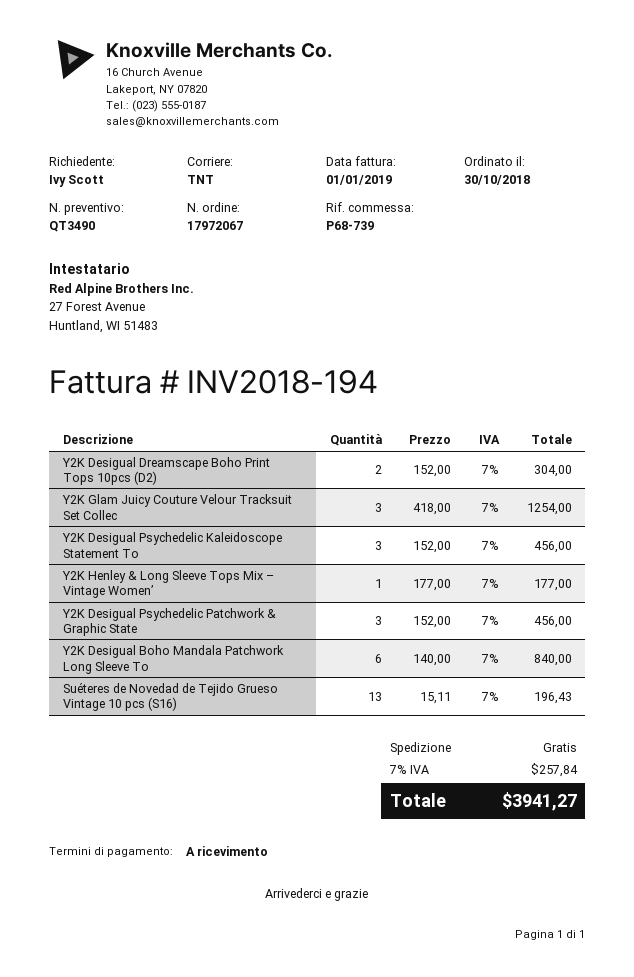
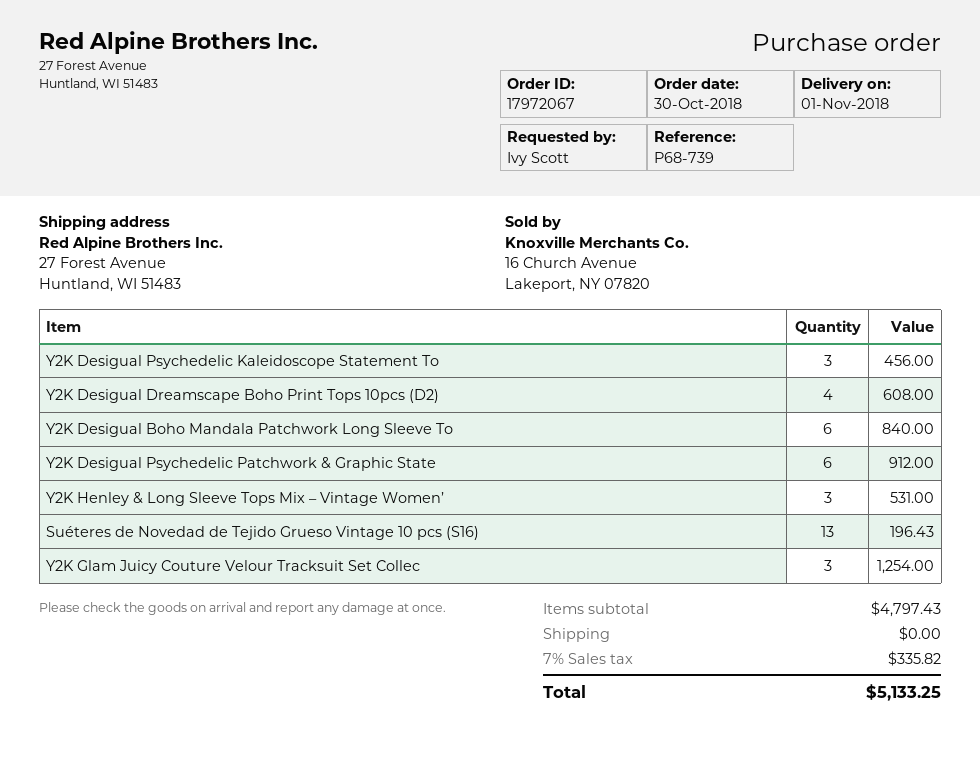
Y2K Desigual Dreamscape Boho Print Tops 10pcs (D2): 2 for 304.00 -> 4 for 608.00
Y2K Henley & Long Sleeve Tops Mix – Vintage Women’: 1 for 177.00 -> 3 for 531.00
Y2K Desigual Psychedelic Patchwork & Graphic State: 3 for 456.00 -> 6 for 912.00
tax: 7% = 257.84 -> 7% = 335.82
total: 3941.27 -> 5133.25

